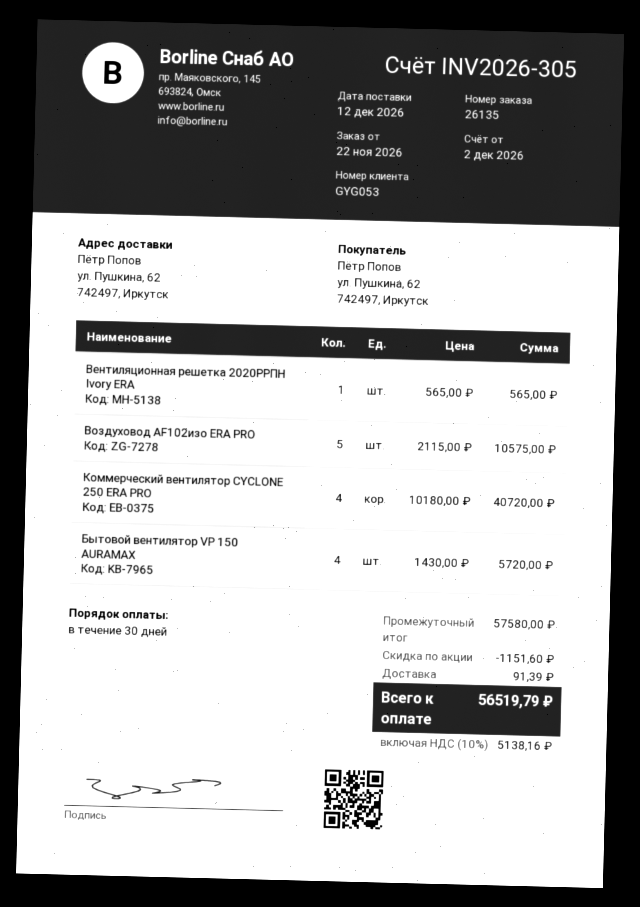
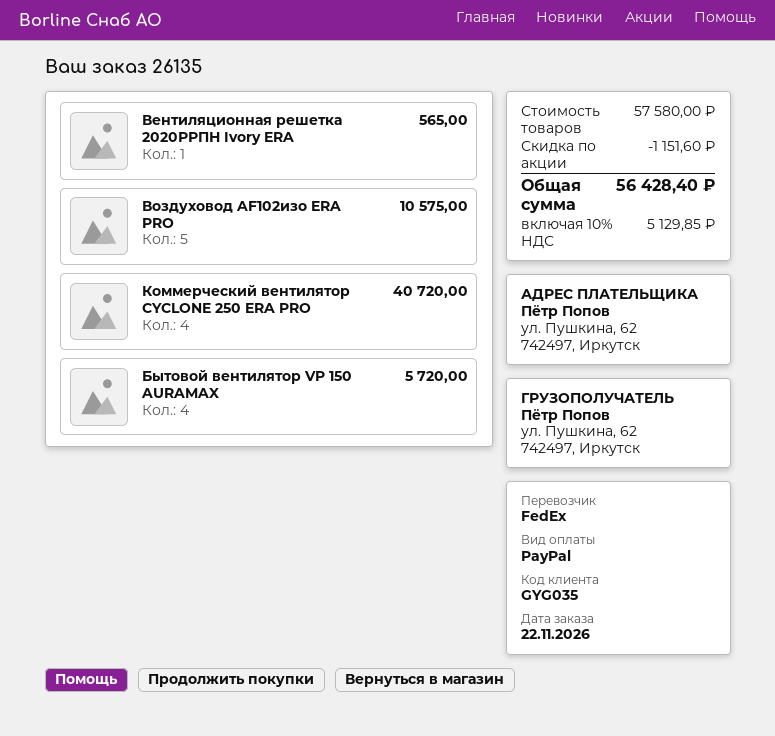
customer number: GYG053 -> GYG035
shipping: 91.39 -> none
tax: 10% = 5138.16 -> 10% = 5129.85
total: 56519.79 -> 56428.40

